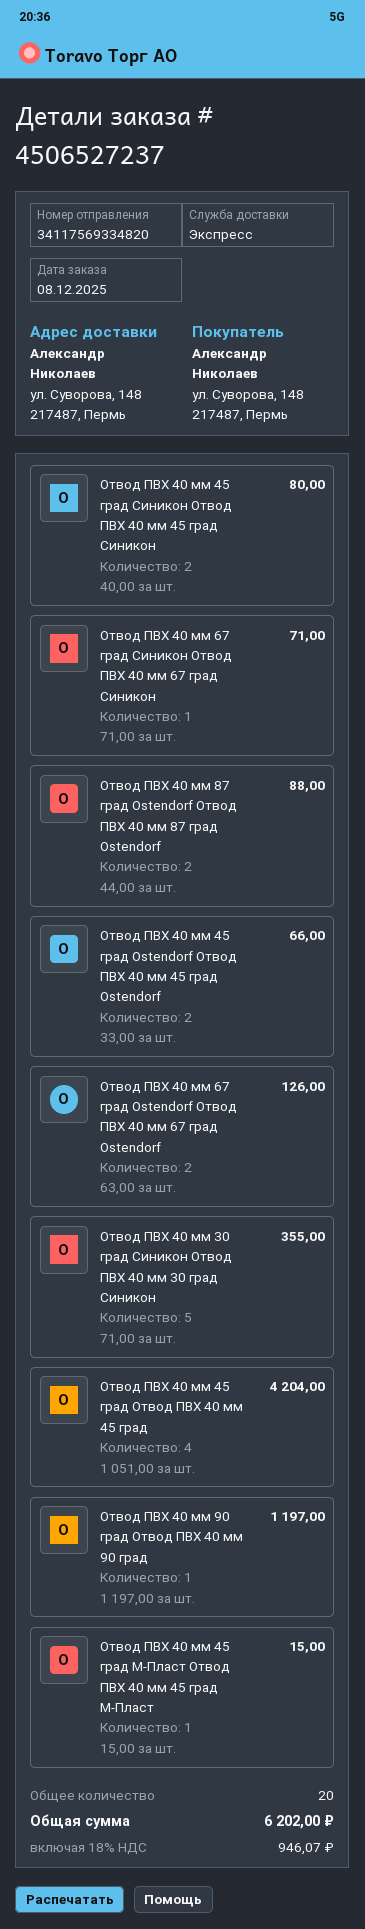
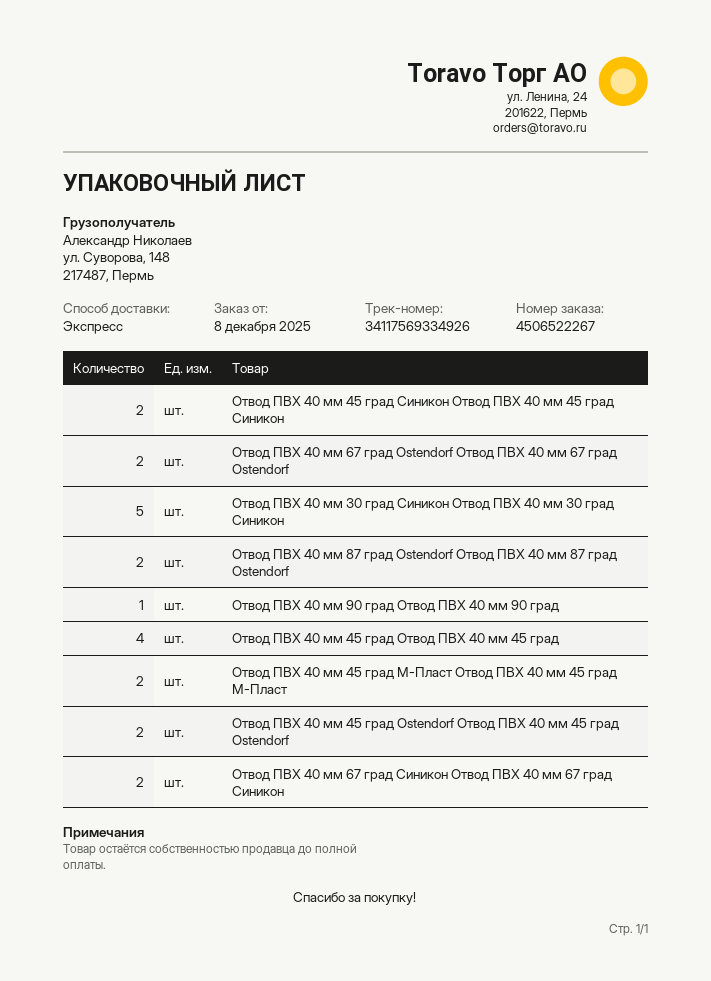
order number: 4506527237 -> 4506522267
tracking number: 34117569334820 -> 34117569334926
Отвод ПВХ 40 мм 67 град Синикон Отвод ПВХ 40 мм 67 град Синикон: 1 -> 2
Отвод ПВХ 40 мм 45 град М-Пласт Отвод ПВХ 40 мм 45 град М-Пласт: 1 -> 2

